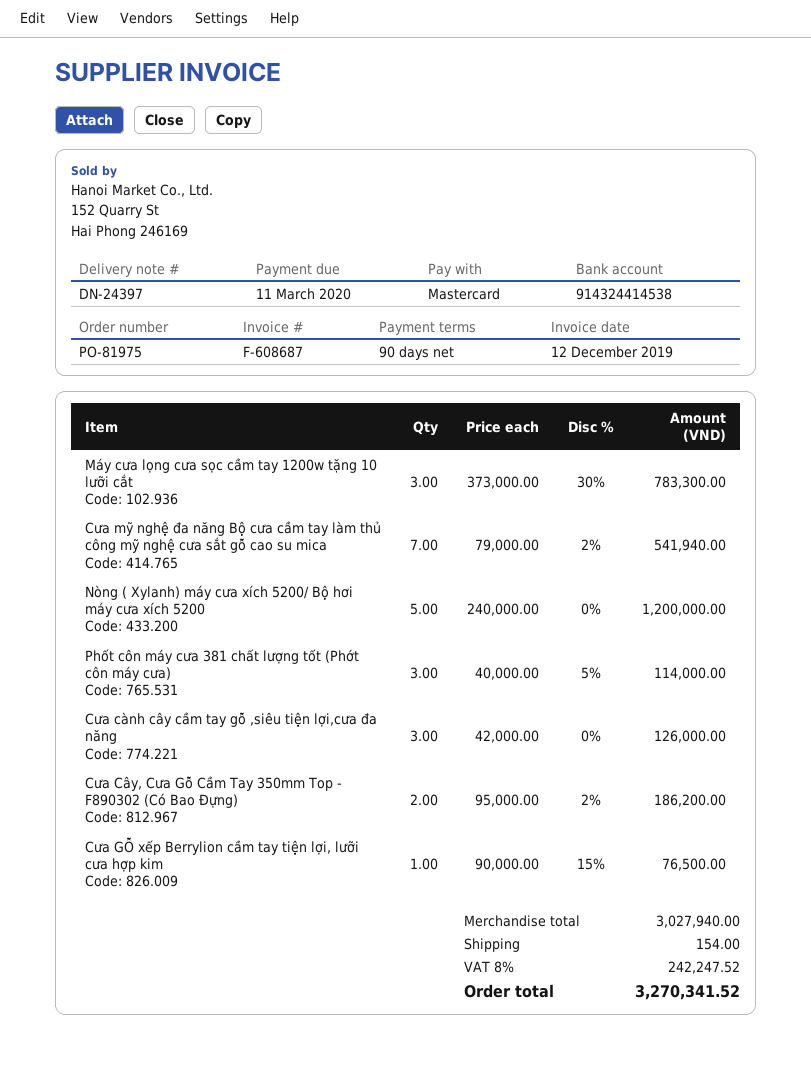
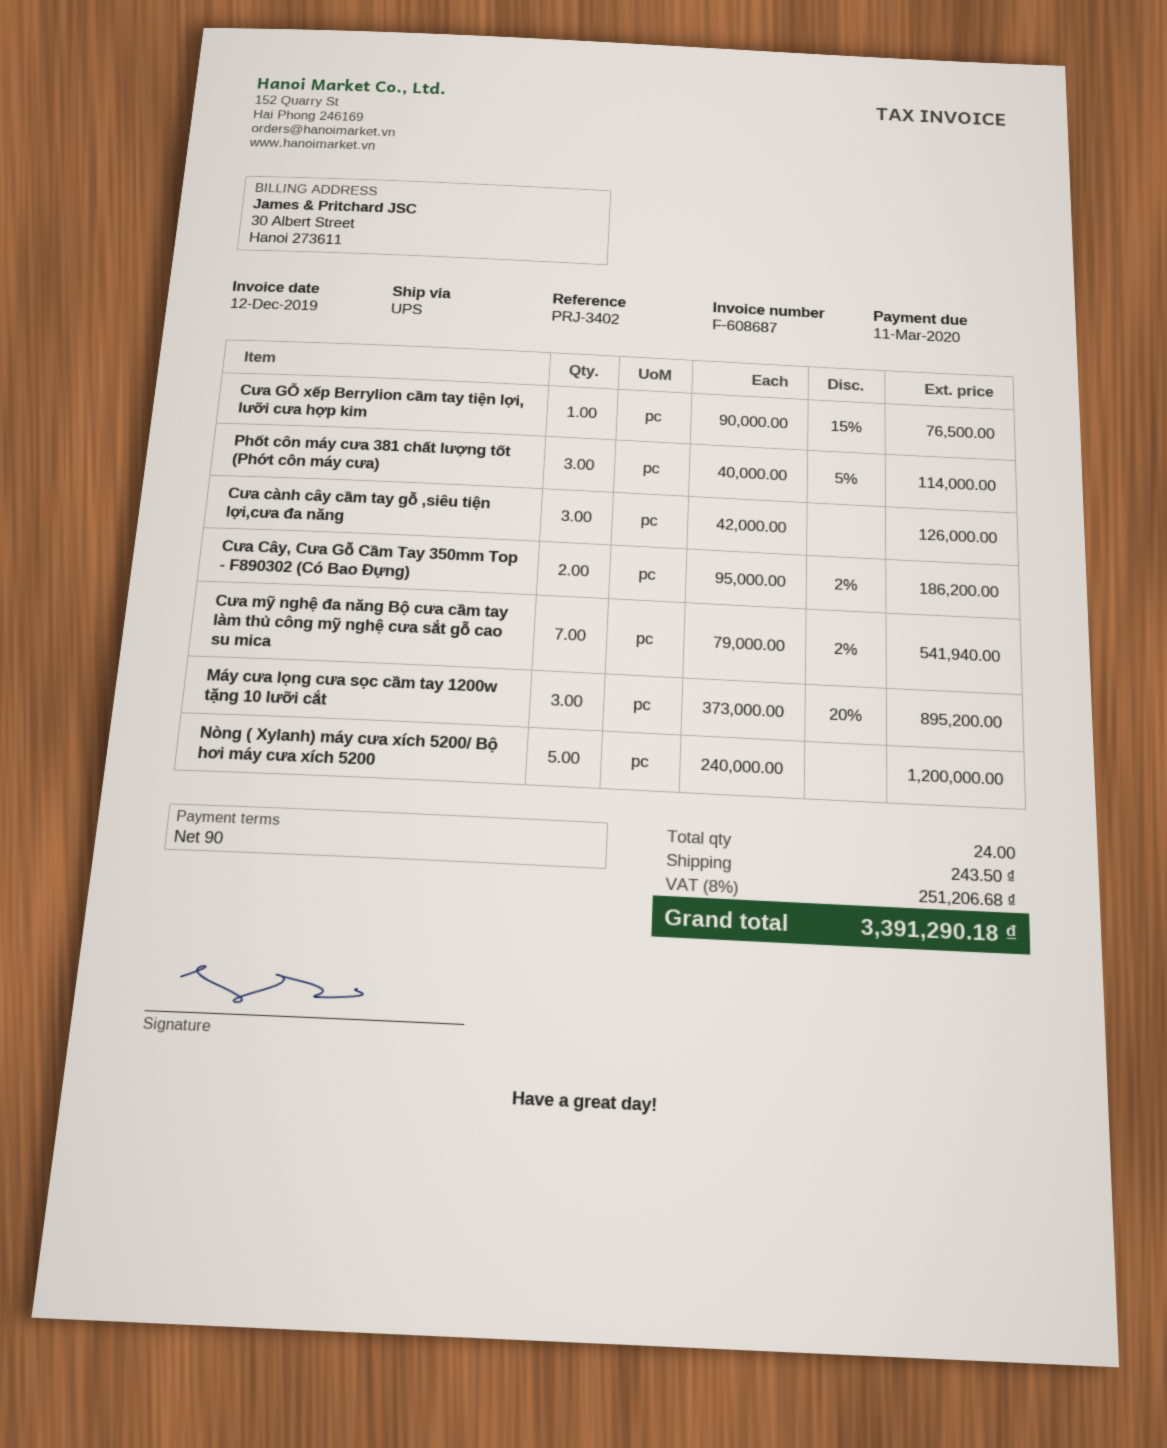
Máy cưa lọng cưa sọc cầm tay 1200w tặng 10 lưỡi cắt: 3 x 373000.00 - 30% = 783300.00 -> 3 x 373000.00 - 20% = 895200.00
shipping: 154.00 -> 243.50
tax: 8% = 242247.52 -> 8% = 251206.68
total: 3270341.52 -> 3391290.18

